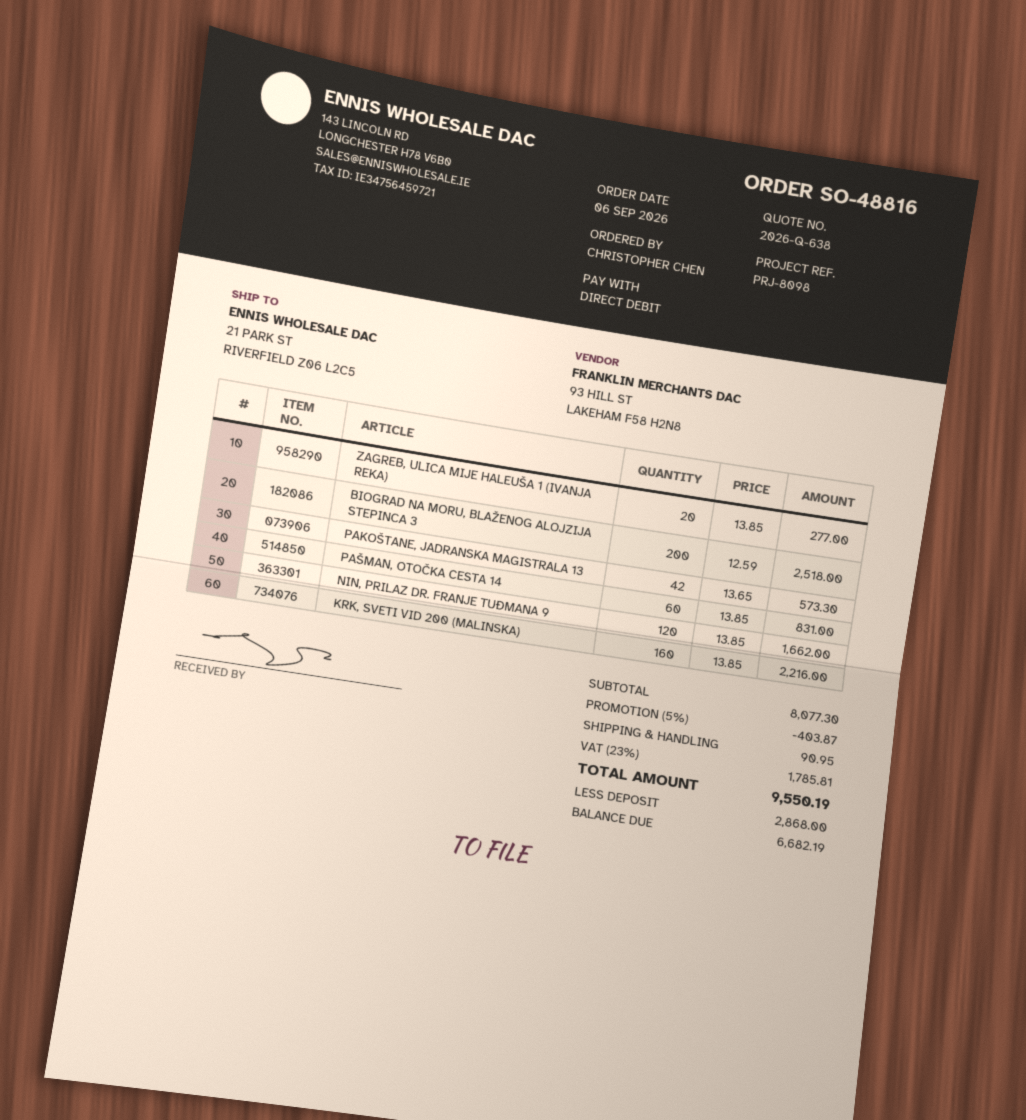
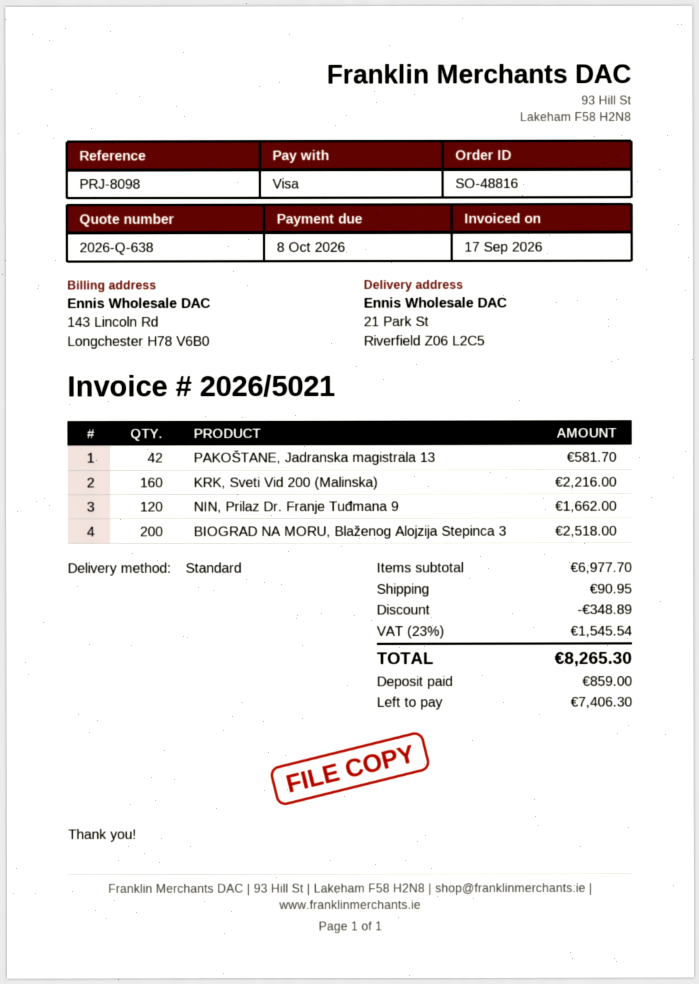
payment method: direct debit -> Visa
ZAGREB, ULICA MIJE HALEUŠA 1 (IVANJA REKA): 20 for 277.00 -> none
PAKOŠTANE, JADRANSKA MAGISTRALA 13: 42 for 573.30 -> 42 for 581.70
PAŠMAN, OTOČKA CESTA 14: 60 for 831.00 -> none
subtotal: 8077.30 -> 6977.70
discount: 403.87 -> 348.89
tax: 23% = 1785.81 -> 23% = 1545.54
total: 9550.19 -> 8265.30
deposit: 2868.00 -> 859.00
balance: 6682.19 -> 7406.30

